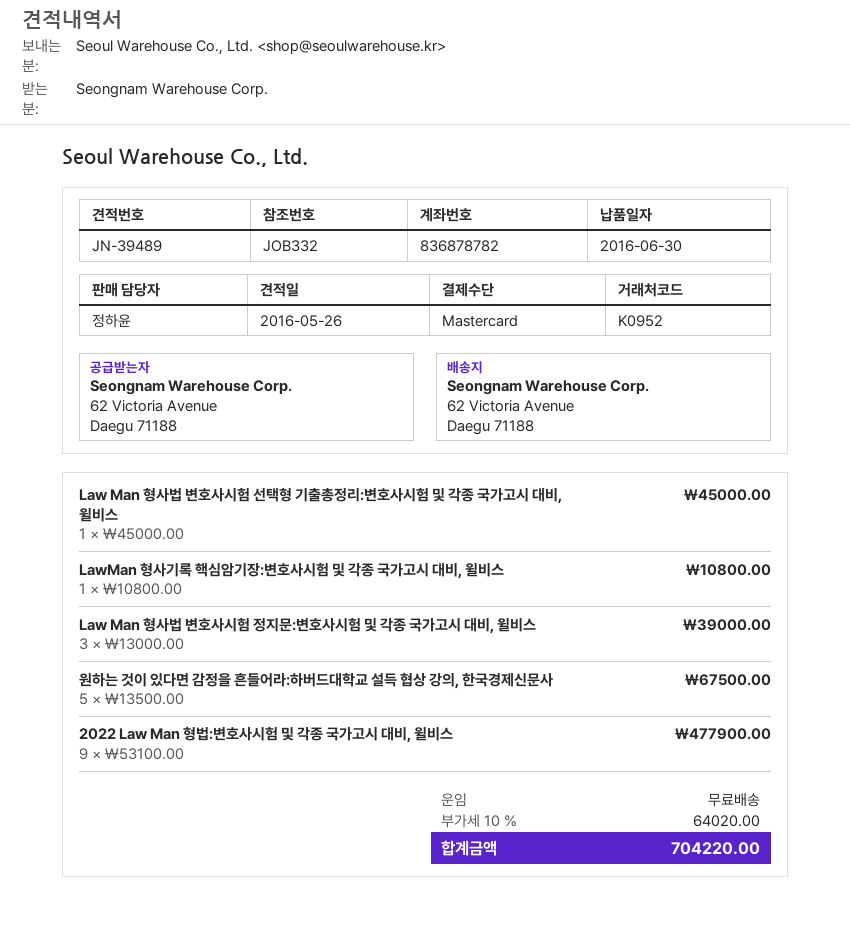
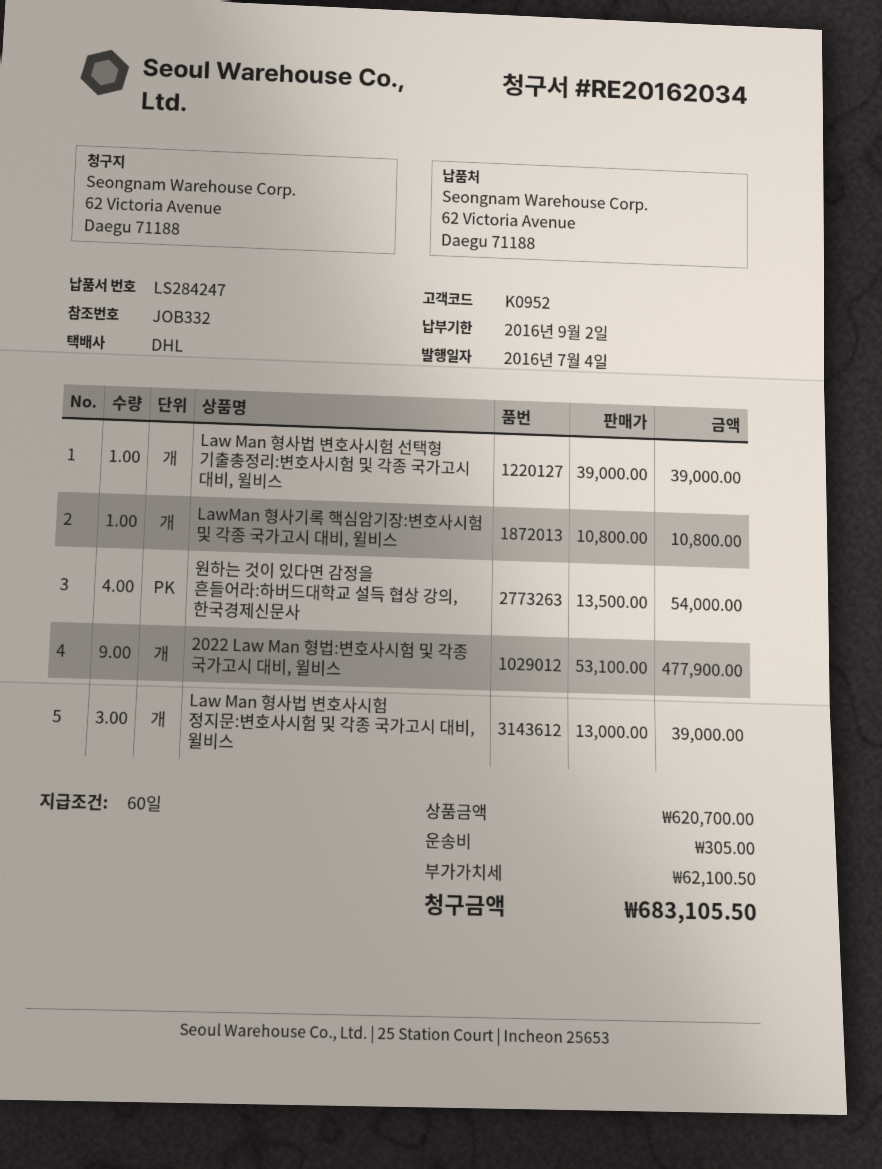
Law Man 형사법 변호사시험 선택형 기출총정리:변호사시험 및 각종 국가고시 대비, 윌비스: 1 x 45000.00 = 45000.00 -> 1 x 39000.00 = 39000.00
원하는 것이 있다면 감정을 흔들어라:하버드대학교 설득 협상 강의, 한국경제신문사: 5 x 13500.00 = 67500.00 -> 4 x 13500.00 = 54000.00
shipping: 0.00 -> 305.00
tax: 64020.00 -> 62100.50
total: 704220.00 -> 683105.50

